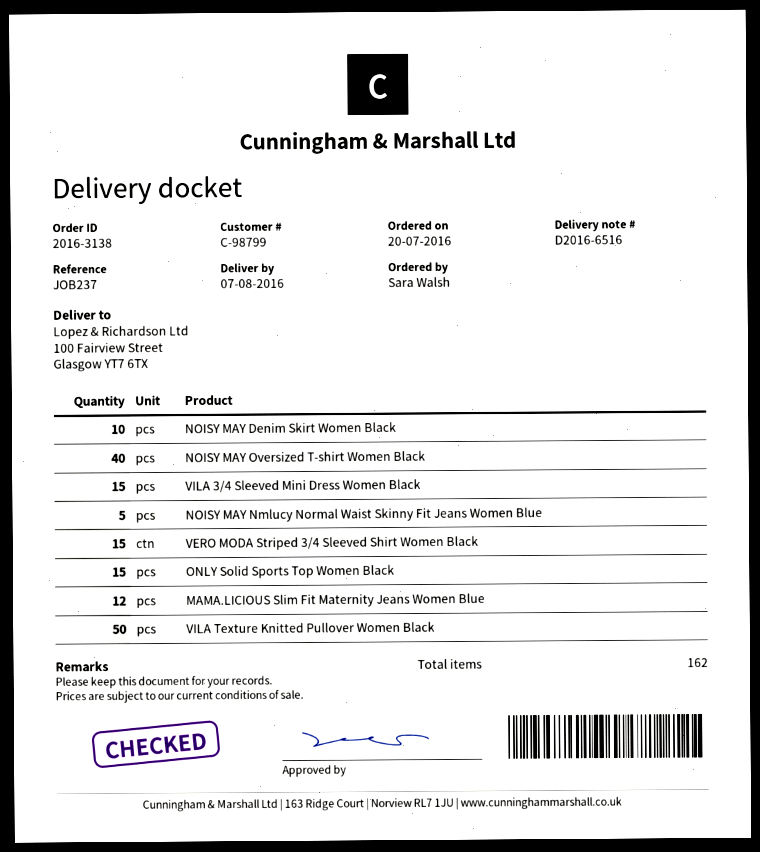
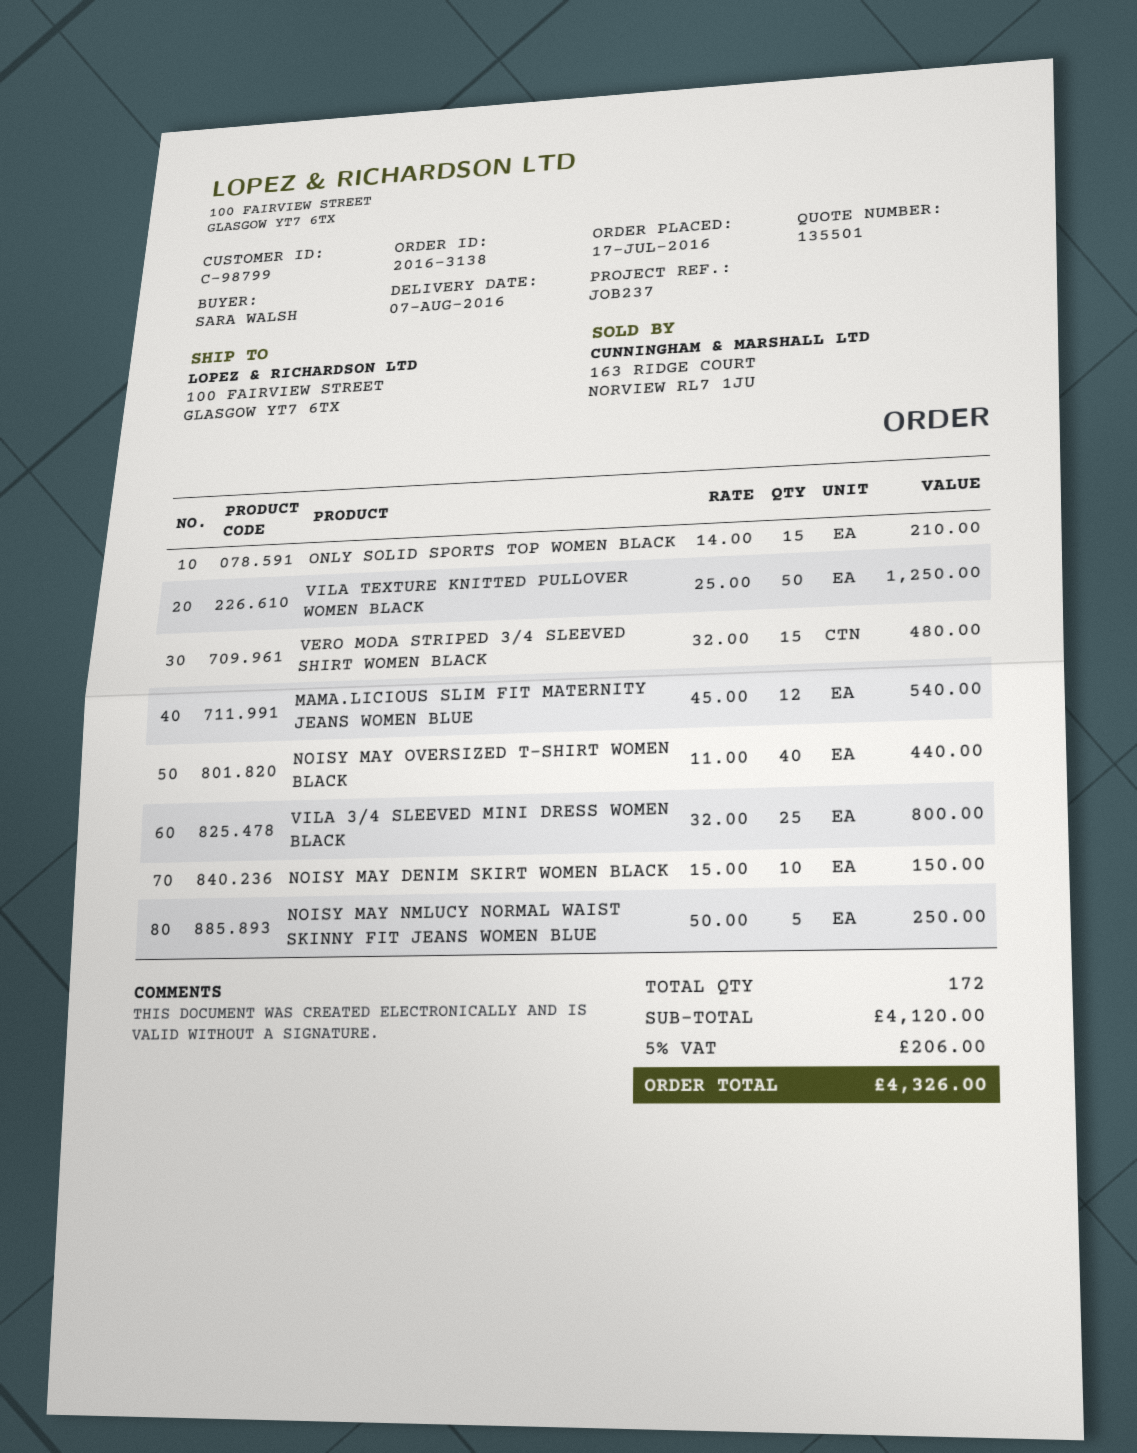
order date: 2016-07-20 -> 2016-07-17
VILA 3/4 Sleeved Mini Dress Women Black: 15 -> 25
total quantity: 162 -> 172

